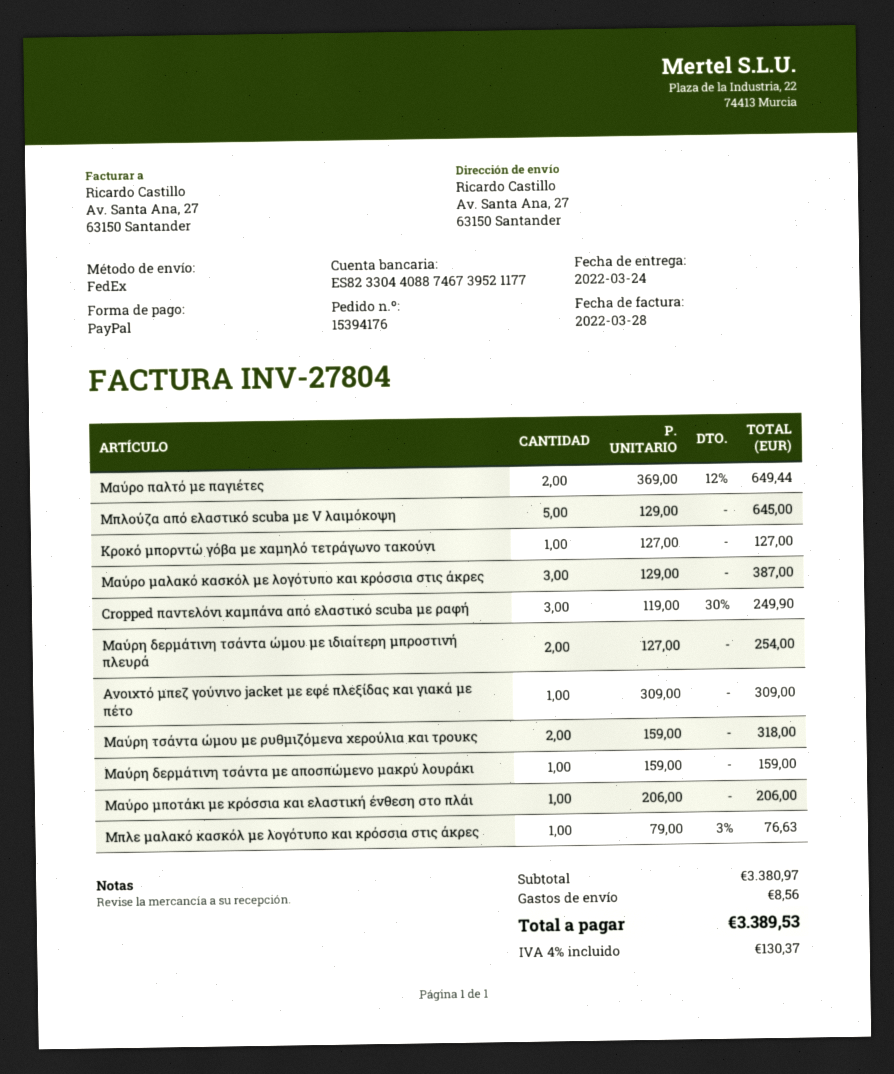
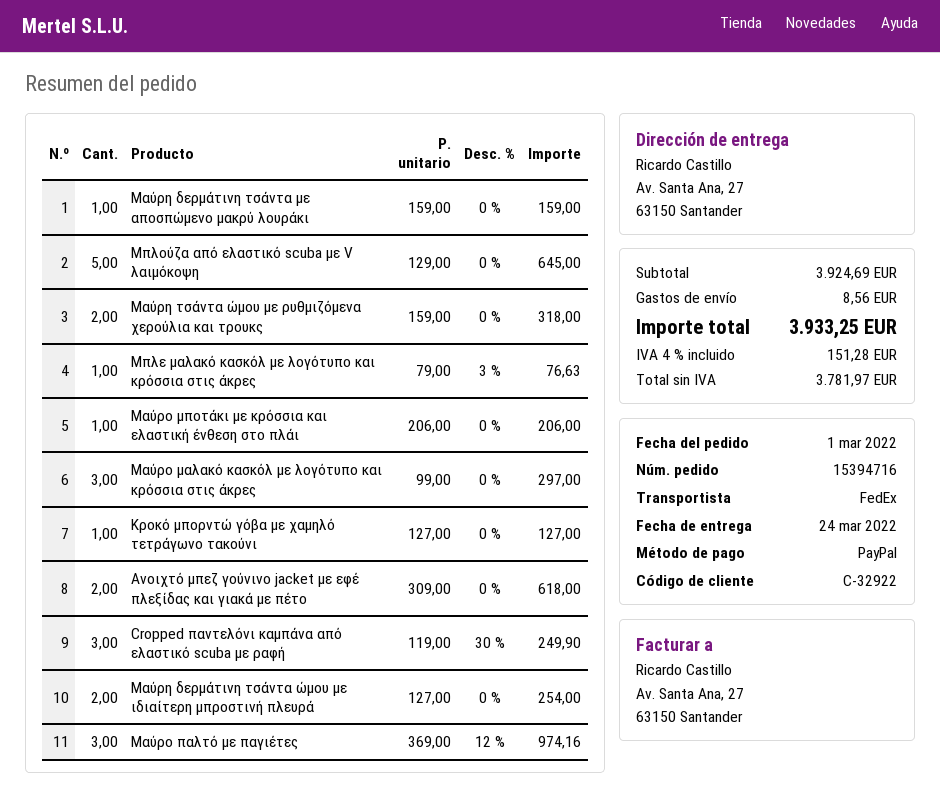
order number: 15394176 -> 15394716
Μαύρο παλτό με παγιέτες: 2 x 369.00 - 12% = 649.44 -> 3 x 369.00 - 12% = 974.16
Μαύρο μαλακό κασκόλ με λογότυπο και κρόσσια στις άκρες: 3 x 129.00 = 387.00 -> 3 x 99.00 = 297.00
Ανοιχτό μπεζ γούνινο jacket με εφέ πλεξίδας και γιακά με πέτο: 1 x 309.00 = 309.00 -> 2 x 309.00 = 618.00
subtotal: 3380.97 -> 3924.69
tax: 4% = 130.37 -> 4% = 151.28
total: 3389.53 -> 3933.25

